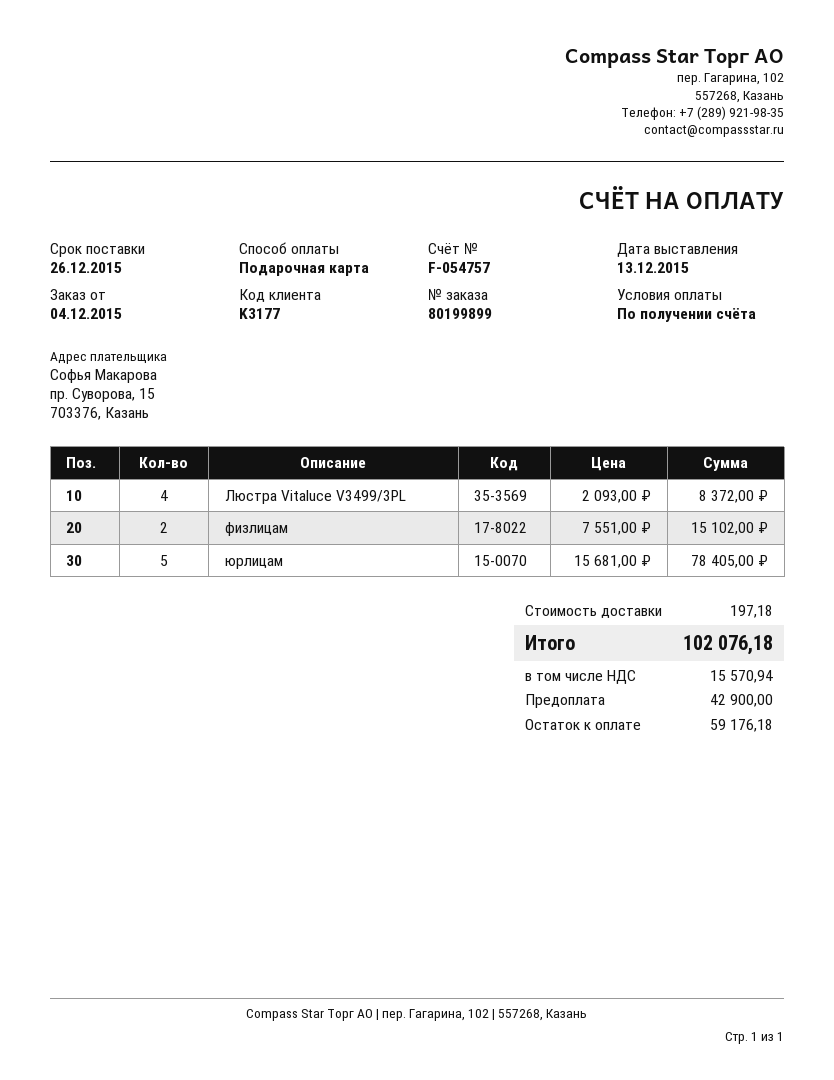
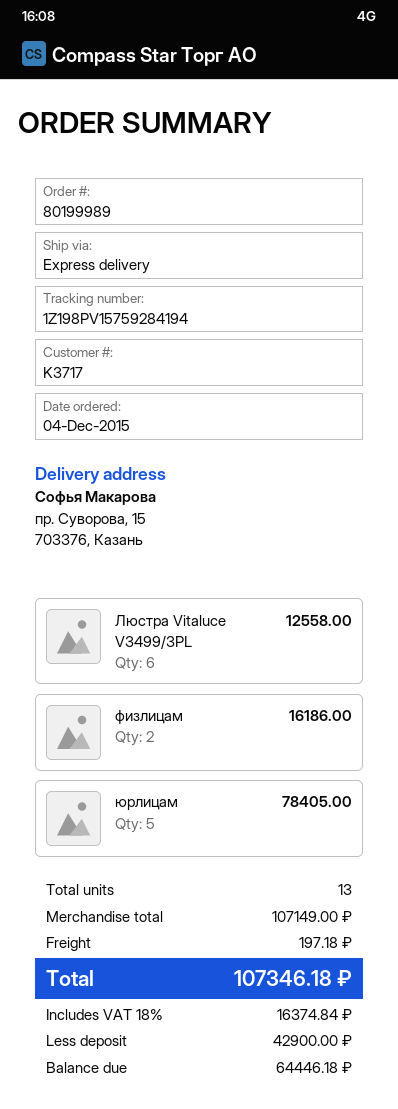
order number: 80199899 -> 80199989
customer number: K3177 -> K3717
Люстра Vitaluce V3499/3PL: 4 for 8372.00 -> 6 for 12558.00
физлицам: 2 for 15102.00 -> 2 for 16186.00
tax: 15570.94 -> 16374.84
total: 102076.18 -> 107346.18
balance: 59176.18 -> 64446.18

